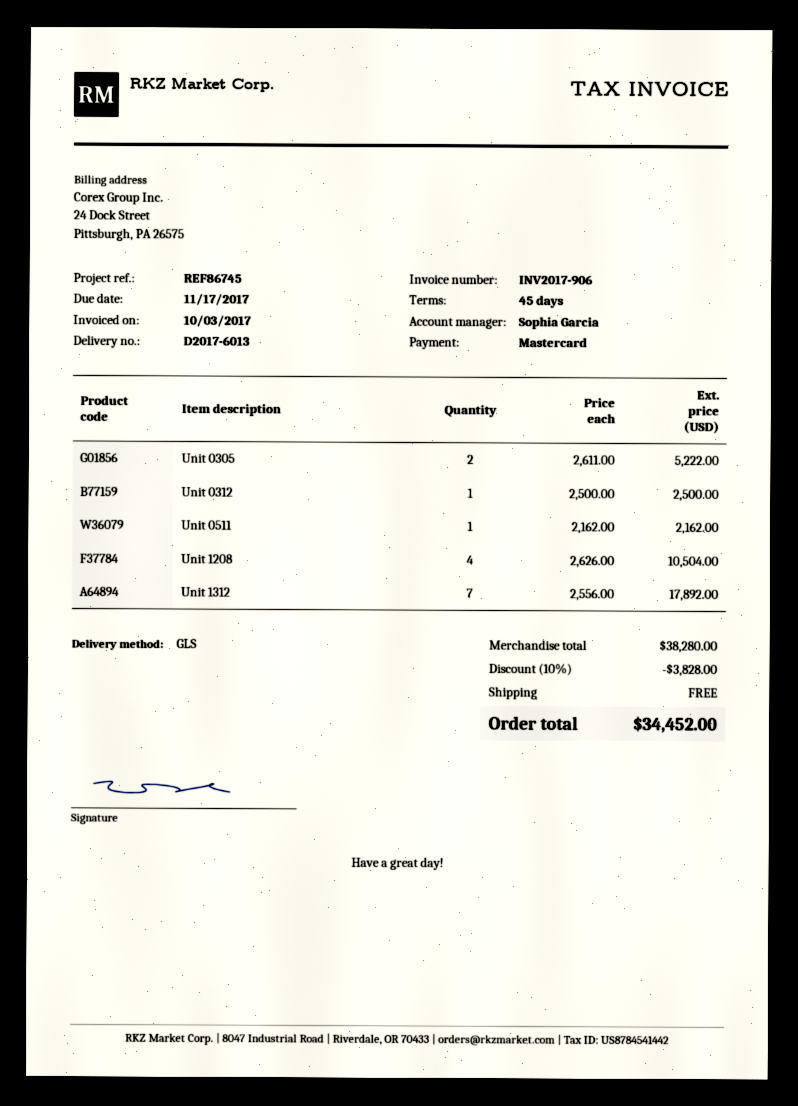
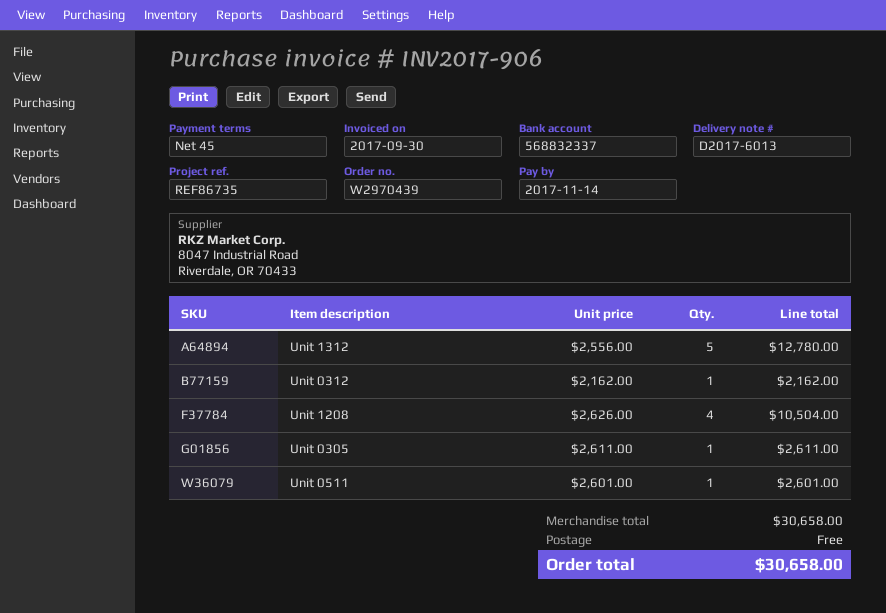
invoice date: 2017-10-03 -> 2017-09-30
due date: 2017-11-17 -> 2017-11-14
reference: REF86745 -> REF86735
Unit 0305: 2 x 2611.00 = 5222.00 -> 1 x 2611.00 = 2611.00
Unit 0312: 1 x 2500.00 = 2500.00 -> 1 x 2162.00 = 2162.00
Unit 0511: 1 x 2162.00 = 2162.00 -> 1 x 2601.00 = 2601.00
Unit 1312: 7 x 2556.00 = 17892.00 -> 5 x 2556.00 = 12780.00
subtotal: 38280.00 -> 30658.00
discount: 10% = 3828.00 -> none
total: 34452.00 -> 30658.00

